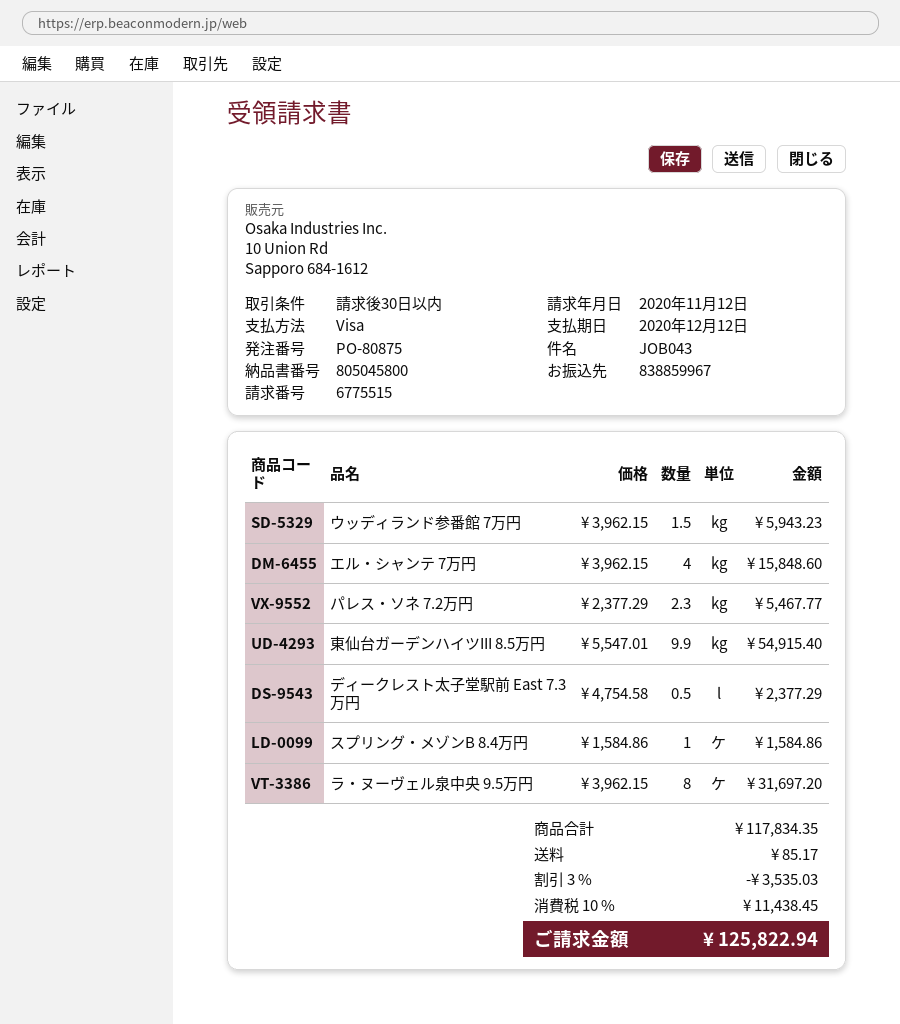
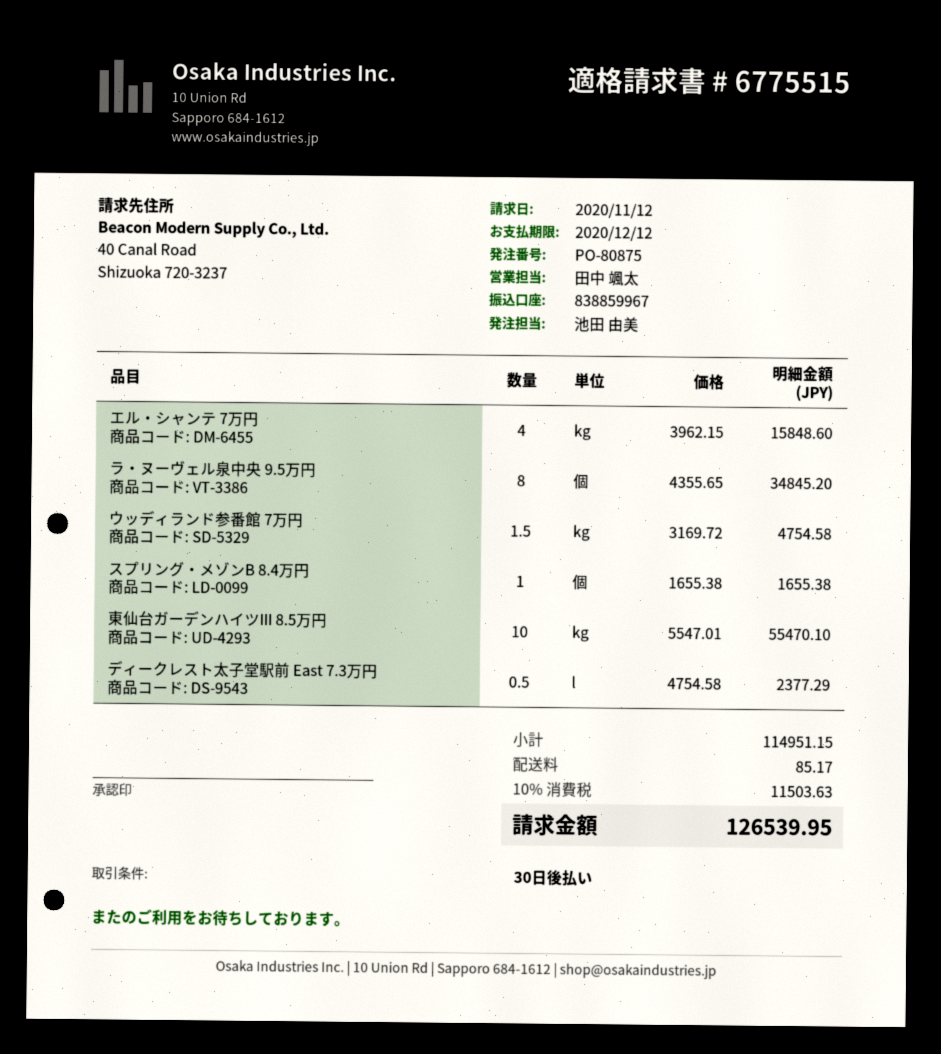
ウッディランド参番館 7万円: 1.5 x 3962.15 = 5943.23 -> 1.5 x 3169.72 = 4754.58
パレス・ソネ 7.2万円: 2.3 x 2377.29 = 5467.77 -> none
東仙台ガーデンハイツIII 8.5万円: 9.9 x 5547.01 = 54915.40 -> 10 x 5547.01 = 55470.10
スプリング・メゾンB 8.4万円: 1 x 1584.86 = 1584.86 -> 1 x 1655.38 = 1655.38
ラ・ヌーヴェル泉中央 9.5万円: 8 x 3962.15 = 31697.20 -> 8 x 4355.65 = 34845.20
subtotal: 117834.35 -> 114951.15
discount: 3% = 3535.03 -> none
tax: 10% = 11438.45 -> 10% = 11503.63
total: 125822.94 -> 126539.95

